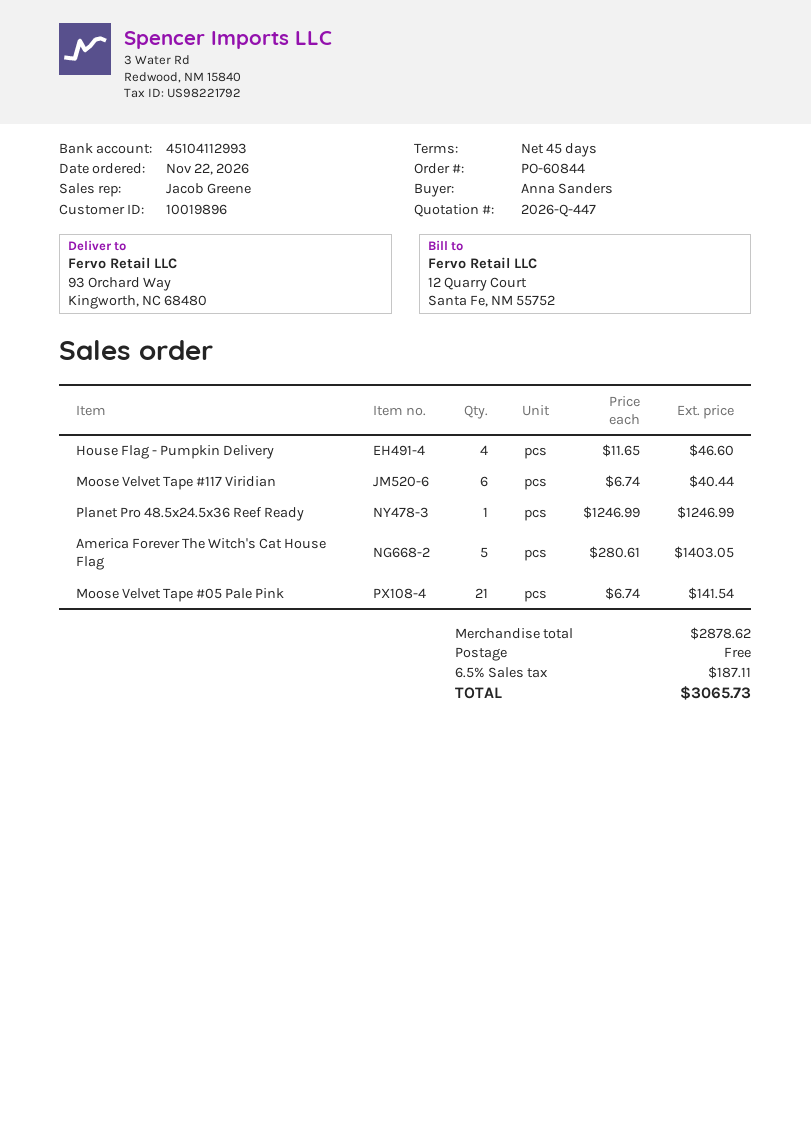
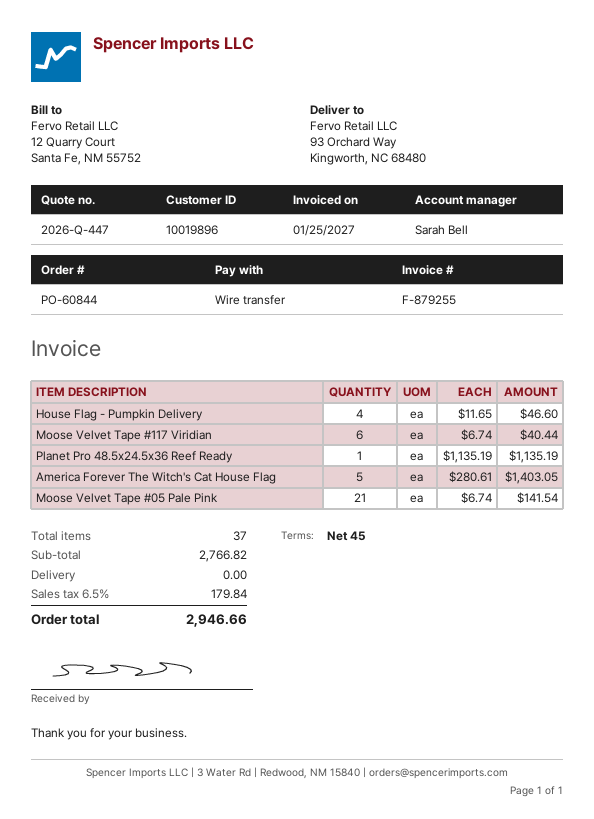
sales rep: Jacob Greene -> Sarah Bell
Planet Pro 48.5x24.5x36 Reef Ready: 1 x 1246.99 = 1246.99 -> 1 x 1135.19 = 1135.19
subtotal: 2878.62 -> 2766.82
tax: 6.5% = 187.11 -> 6.5% = 179.84
total: 3065.73 -> 2946.66

